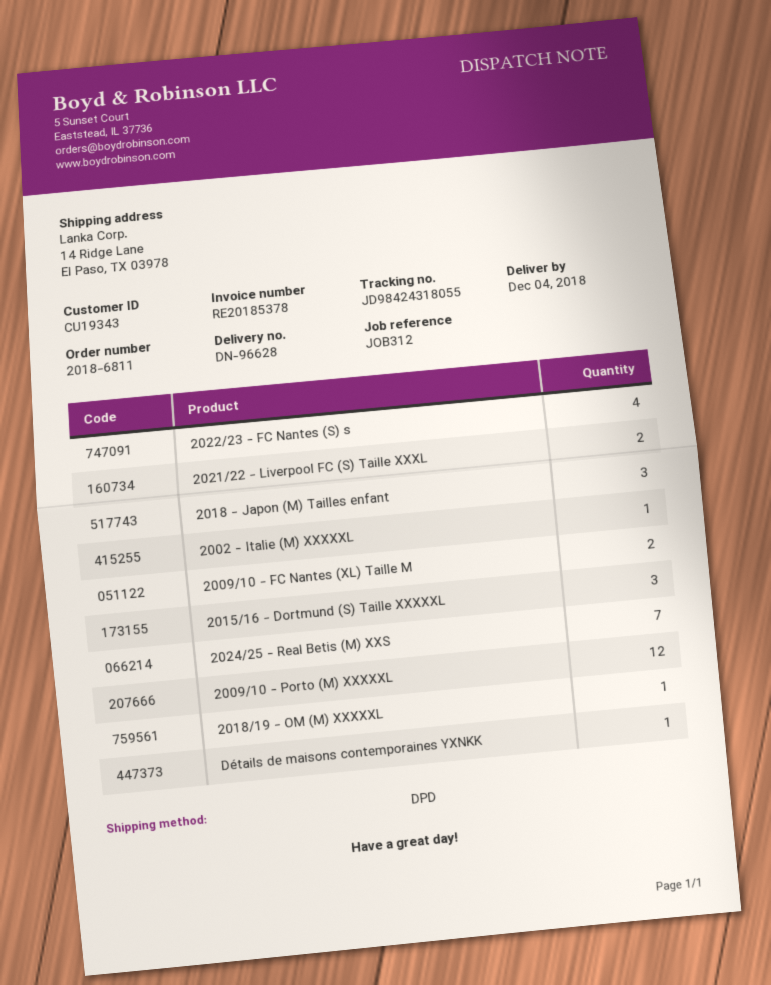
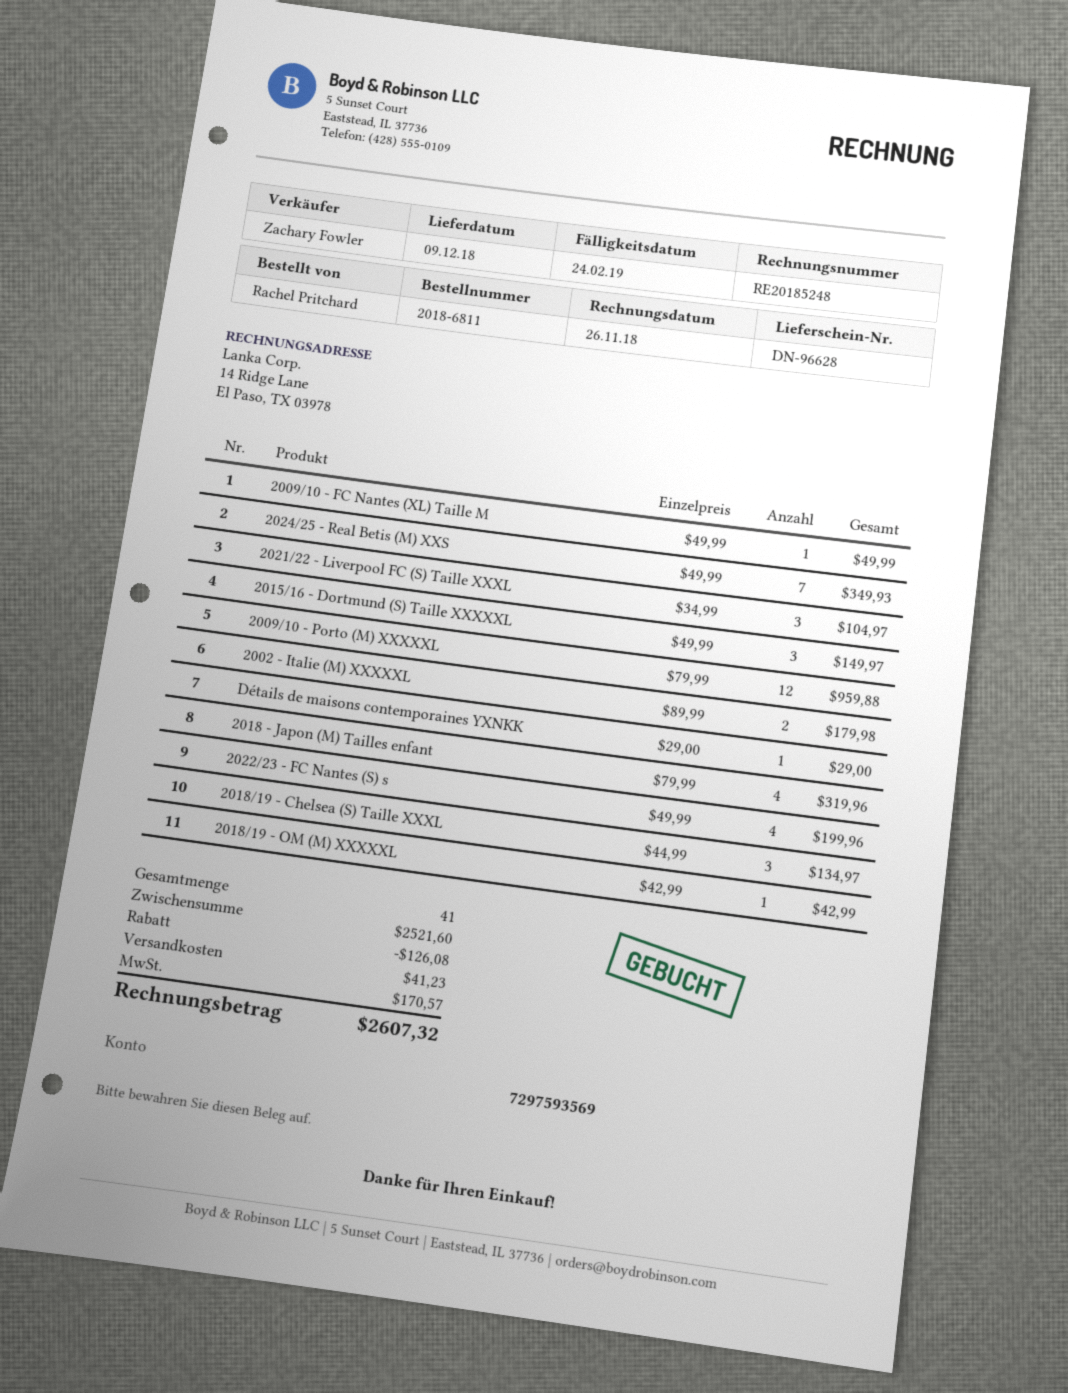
delivery date: 2018-12-04 -> 2018-12-09
invoice number: RE20185378 -> RE20185248
2021/22 - Liverpool FC (S) Taille XXXL: 2 -> 3
2018 - Japon (M) Tailles enfant: 3 -> 4
2002 - Italie (M) XXXXXL: 1 -> 2
2009/10 - FC Nantes (XL) Taille M: 2 -> 1
2018/19 - Chelsea (S) Taille XXXL: none -> 3

